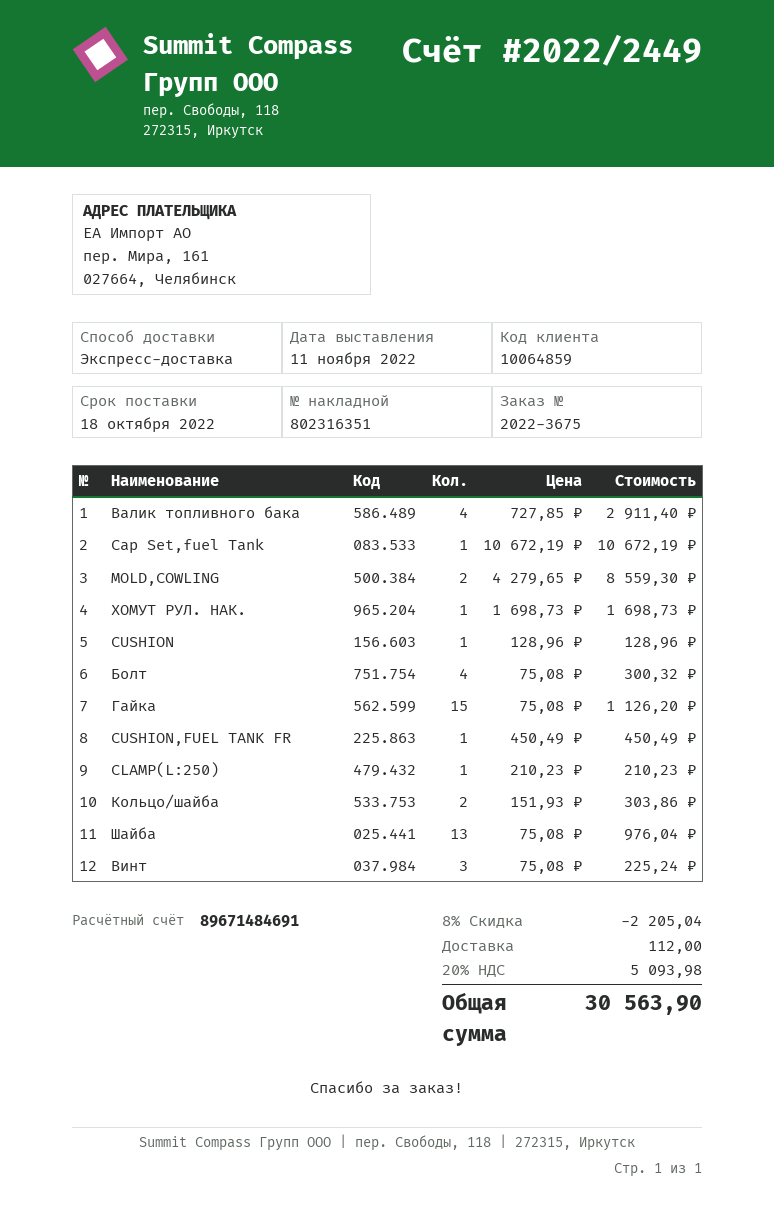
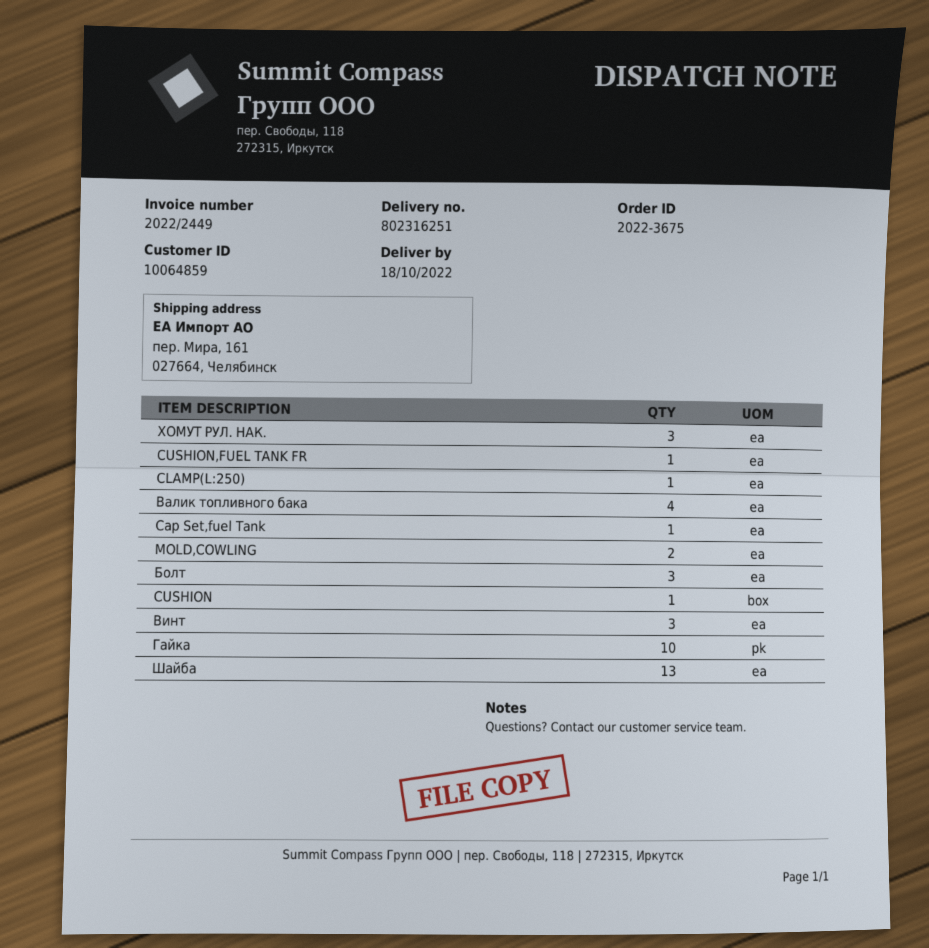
delivery note number: 802316351 -> 802316251
ХОМУТ РУЛ. НАК.: 1 -> 3
Болт: 4 -> 3
Гайка: 15 -> 10
Кольцо/шайба: 2 -> none

